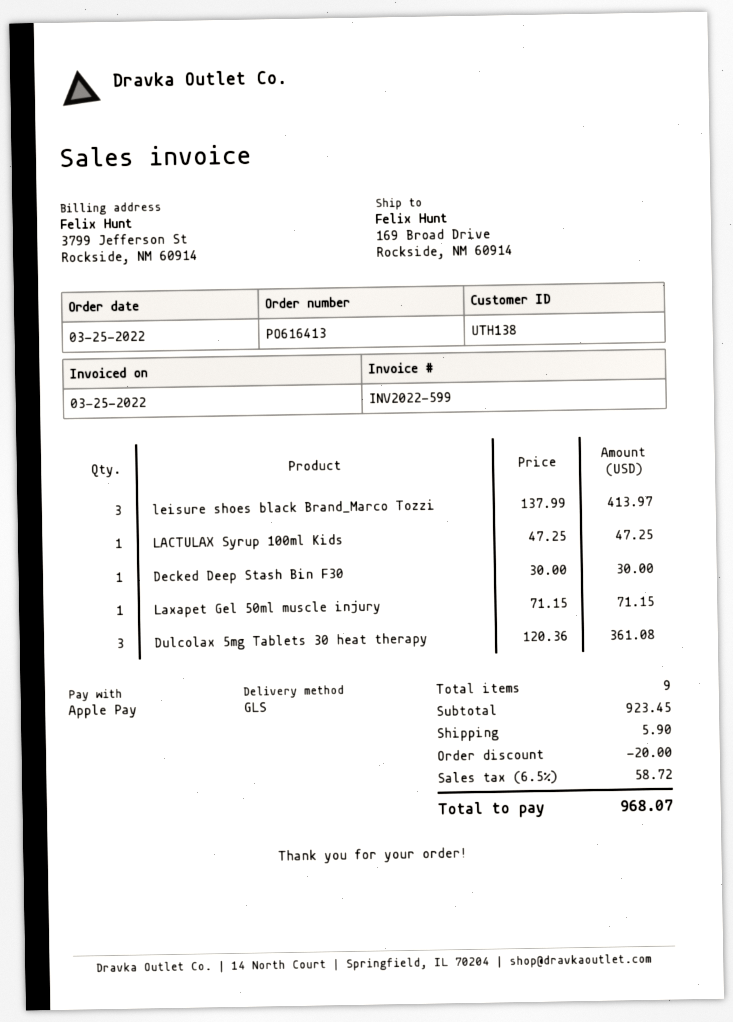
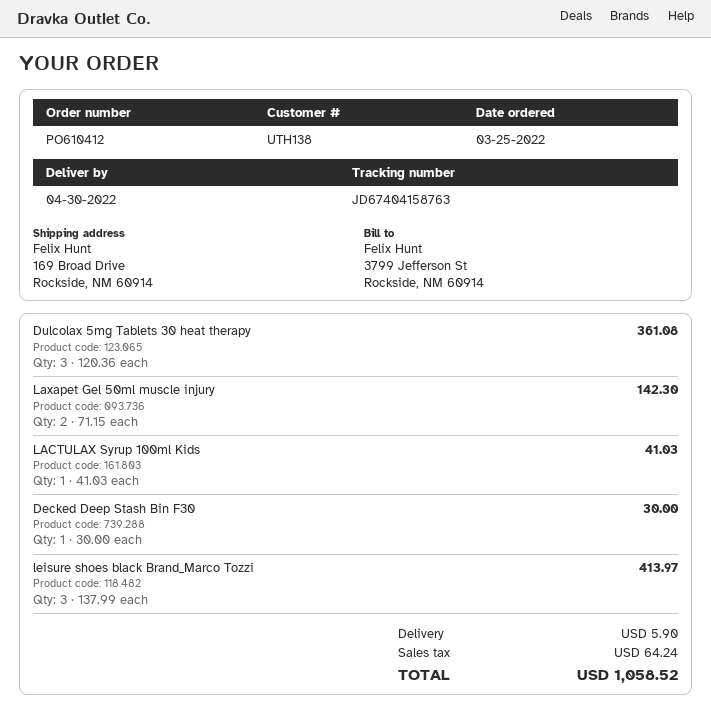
order number: PO616413 -> PO610412
LACTULAX Syrup 100ml Kids: 1 x 47.25 = 47.25 -> 1 x 41.03 = 41.03
Laxapet Gel 50ml muscle injury: 1 x 71.15 = 71.15 -> 2 x 71.15 = 142.30
discount: 20.00 -> none
tax: 58.72 -> 64.24
total: 968.07 -> 1058.52

